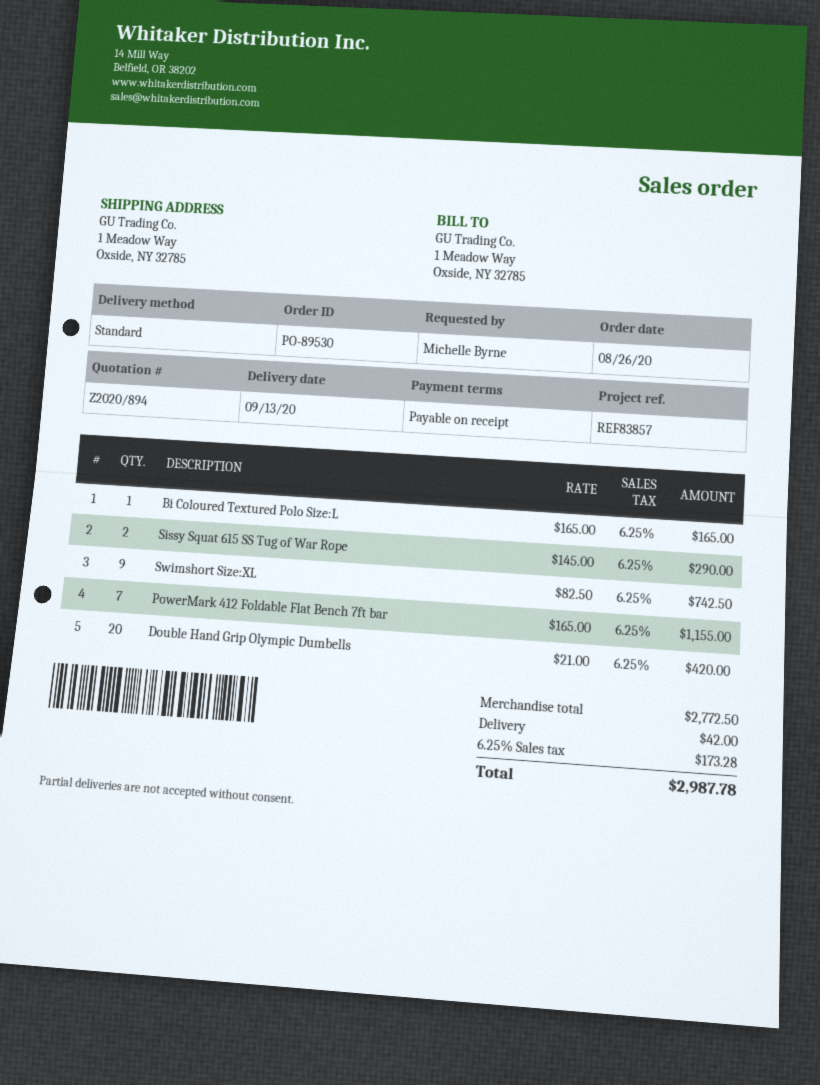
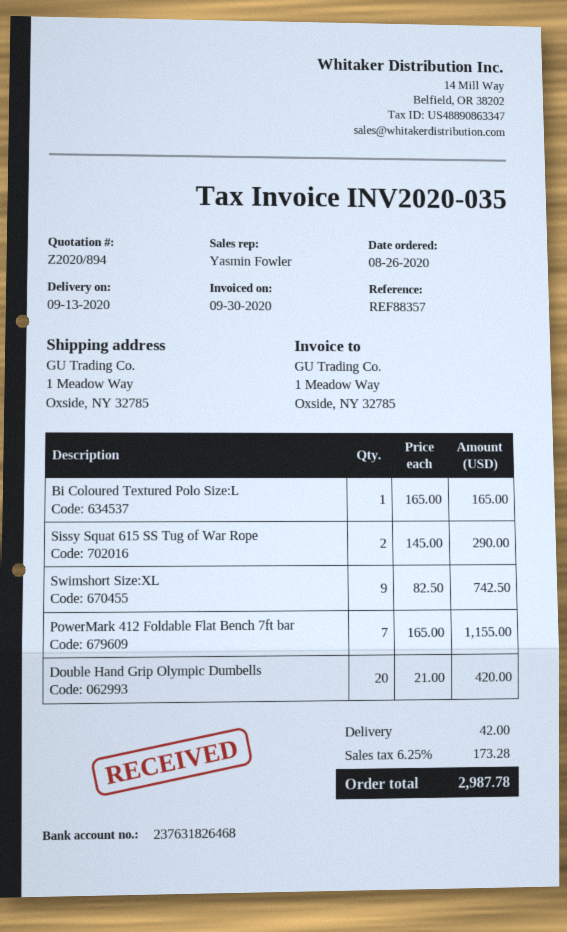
reference: REF83857 -> REF88357

